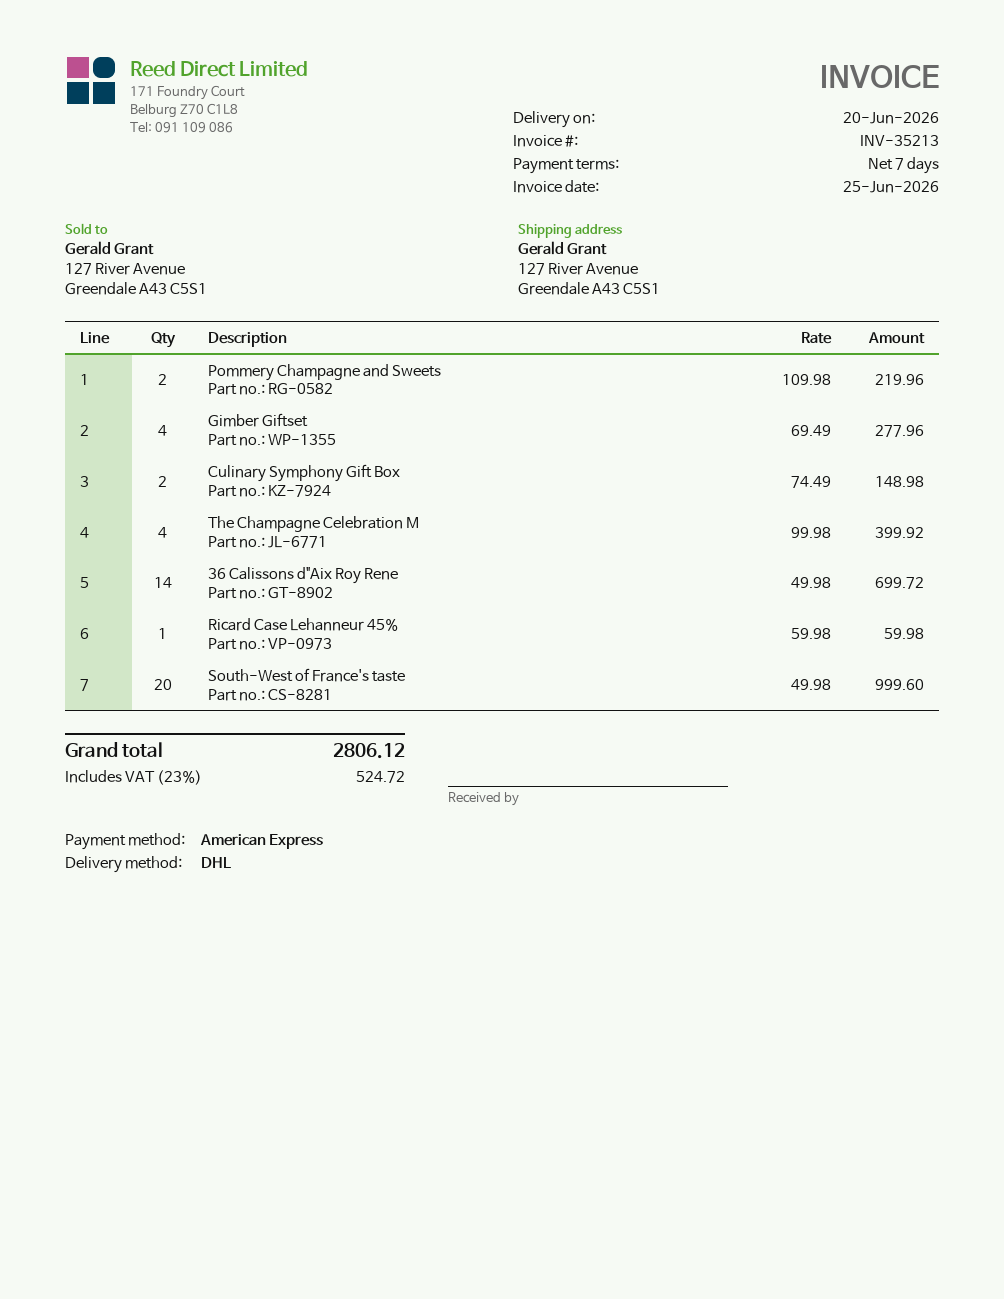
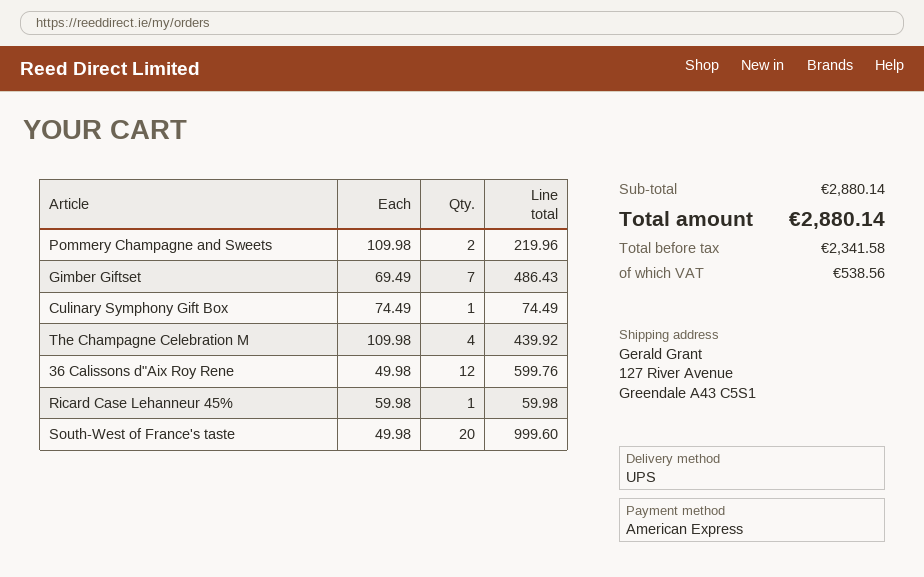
shipping method: DHL -> UPS
Gimber Giftset: 4 x 69.49 = 277.96 -> 7 x 69.49 = 486.43
Culinary Symphony Gift Box: 2 x 74.49 = 148.98 -> 1 x 74.49 = 74.49
The Champagne Celebration M: 4 x 99.98 = 399.92 -> 4 x 109.98 = 439.92
36 Calissons d"Aix Roy Rene: 14 x 49.98 = 699.72 -> 12 x 49.98 = 599.76
tax: 524.72 -> 538.56
total: 2806.12 -> 2880.14

